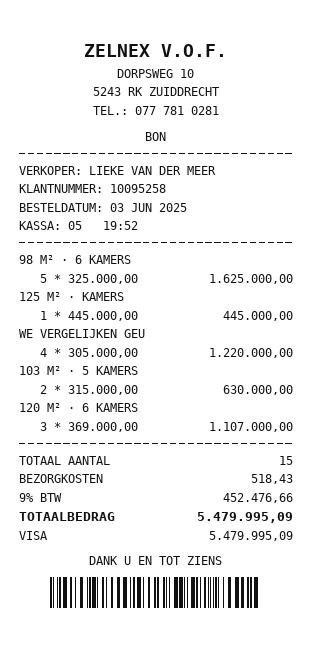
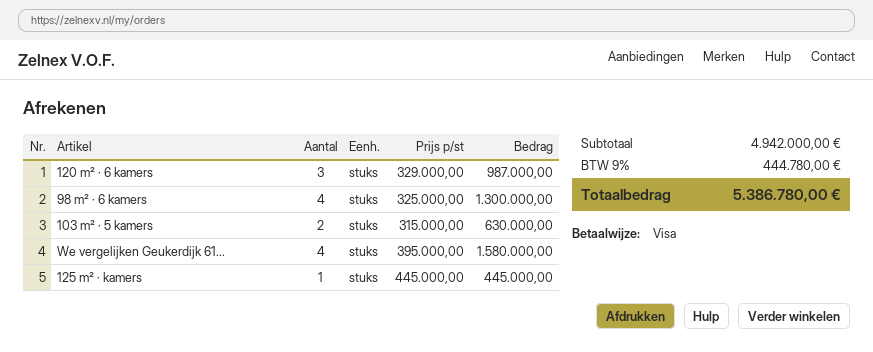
98 M² · 6 KAMERS: 5 x 325000.00 = 1625000.00 -> 4 x 325000.00 = 1300000.00
WE VERGELIJKEN GEU: 4 x 305000.00 = 1220000.00 -> 4 x 395000.00 = 1580000.00
120 M² · 6 KAMERS: 3 x 369000.00 = 1107000.00 -> 3 x 329000.00 = 987000.00
shipping: 518.43 -> none
tax: 9% = 452476.66 -> 9% = 444780.00
total: 5479995.09 -> 5386780.00

